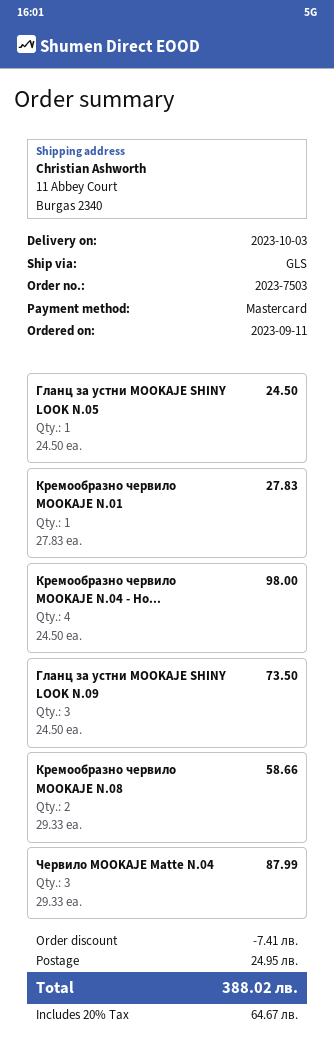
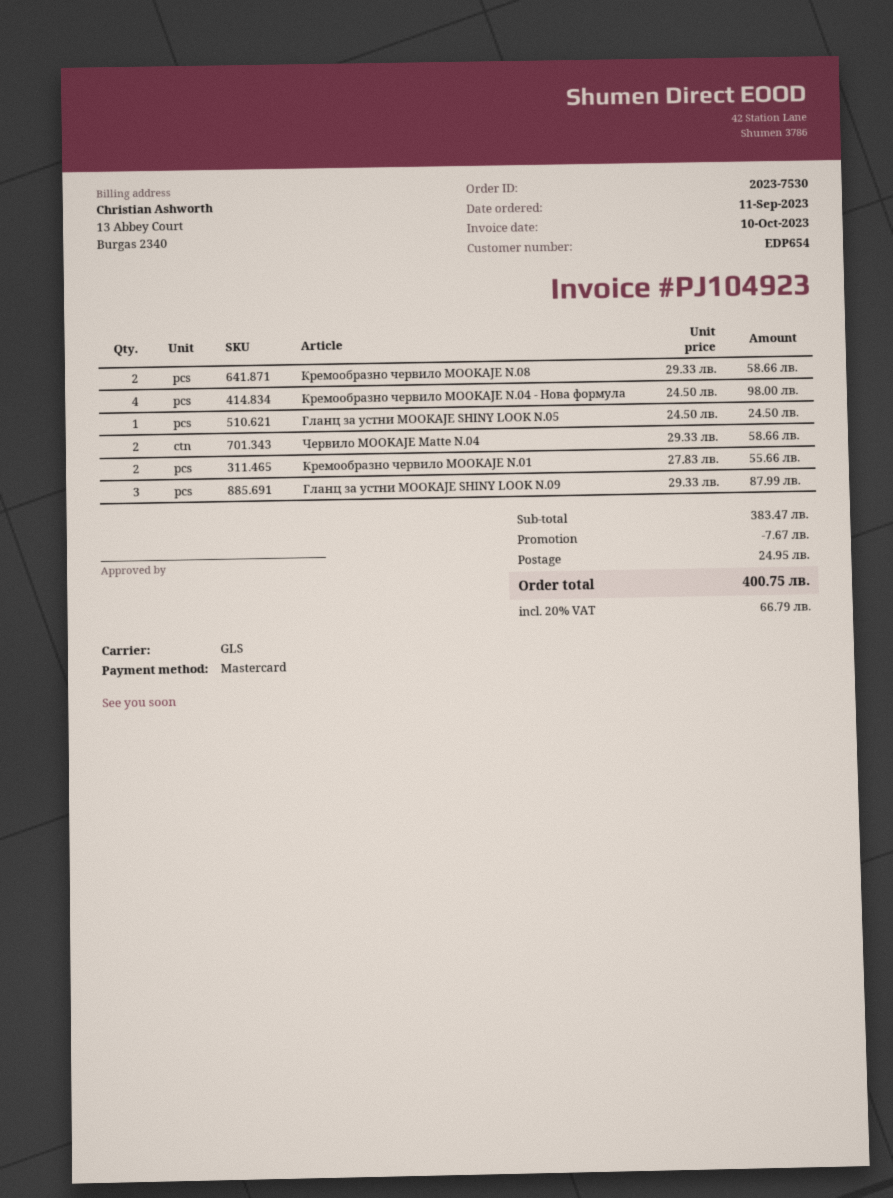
order number: 2023-7503 -> 2023-7530
Кремообразно червило MOOKAJE N.01: 1 x 27.83 = 27.83 -> 2 x 27.83 = 55.66
Гланц за устни MOOKAJE SHINY LOOK N.09: 3 x 24.50 = 73.50 -> 3 x 29.33 = 87.99
Червило MOOKAJE Matte N.04: 3 x 29.33 = 87.99 -> 2 x 29.33 = 58.66
discount: 7.41 -> 7.67
tax: 20% = 64.67 -> 20% = 66.79
total: 388.02 -> 400.75

